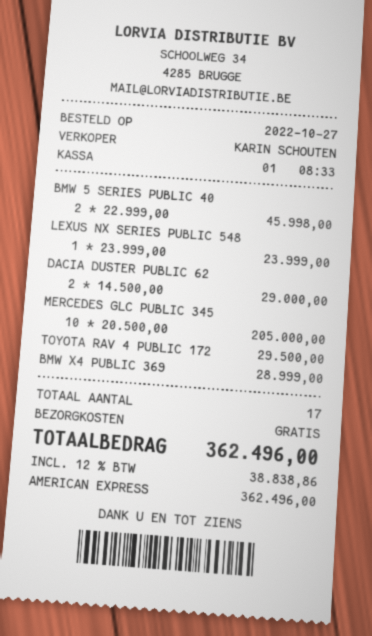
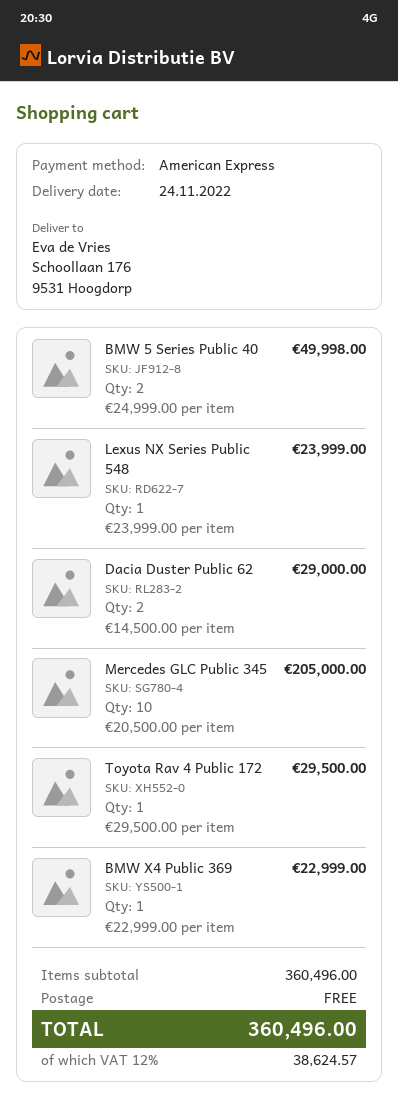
BMW 5 SERIES PUBLIC 40: 2 x 22999.00 = 45998.00 -> 2 x 24999.00 = 49998.00
BMW X4 PUBLIC 369: 1 x 28999.00 = 28999.00 -> 1 x 22999.00 = 22999.00
tax: 12% = 38838.86 -> 12% = 38624.57
total: 362496.00 -> 360496.00

